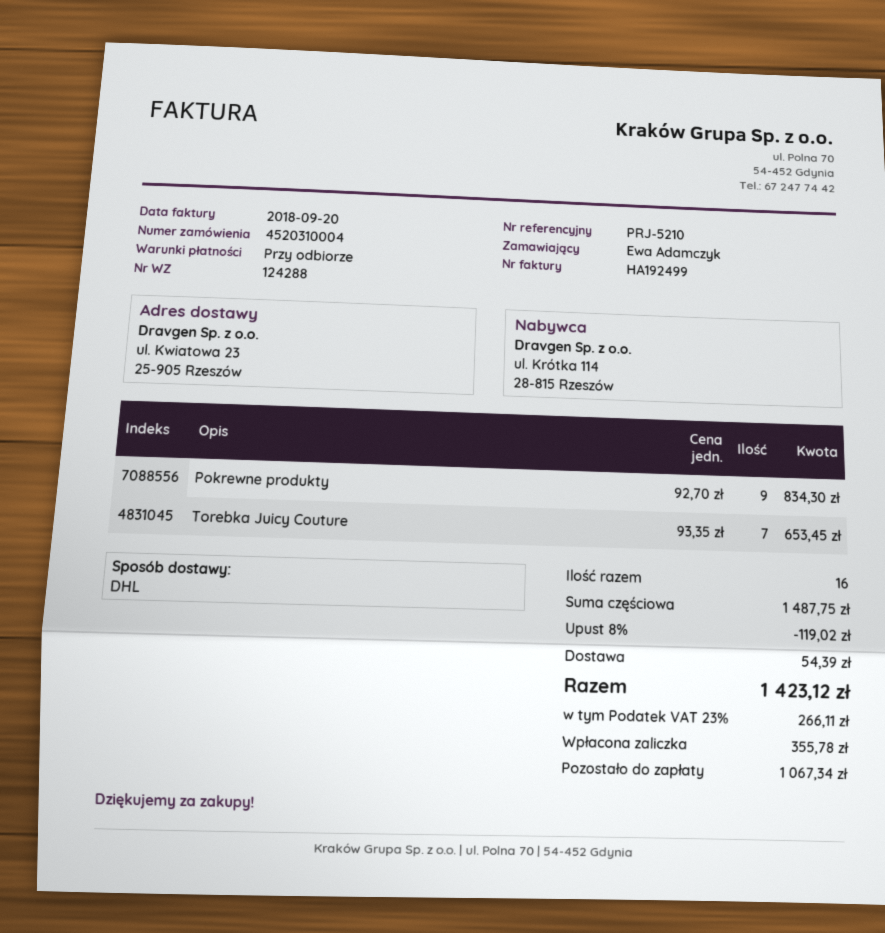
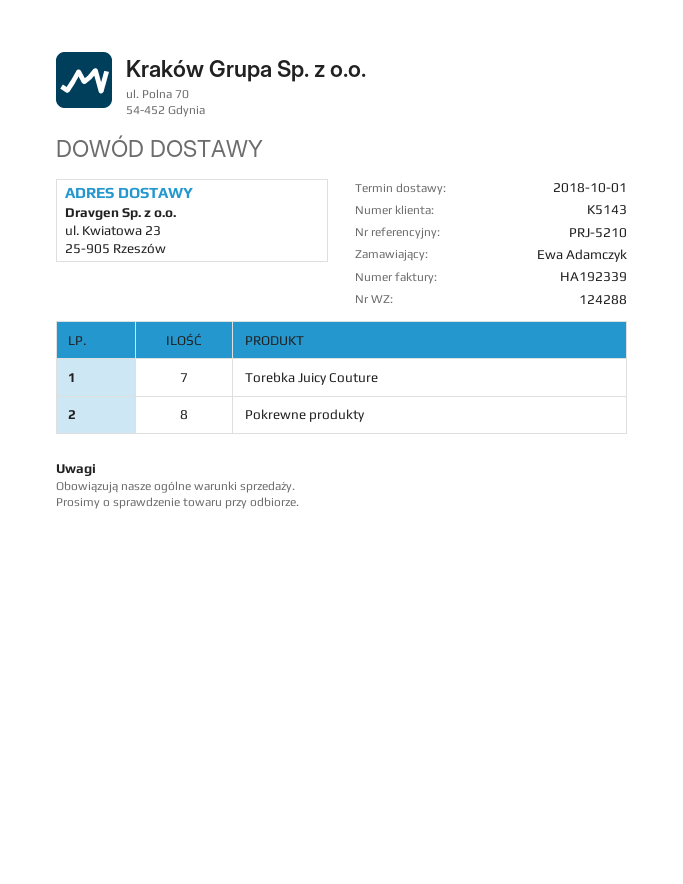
invoice number: HA192499 -> HA192339
Pokrewne produkty: 9 -> 8

